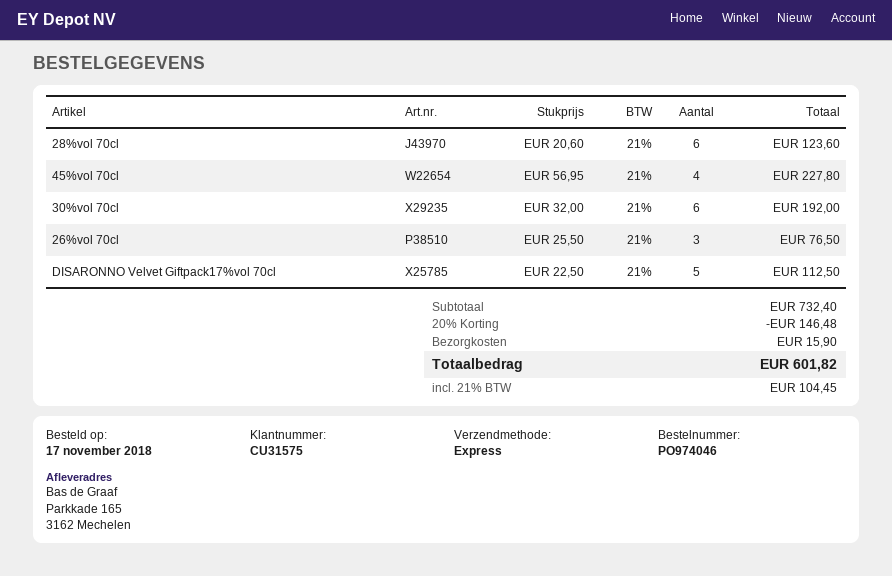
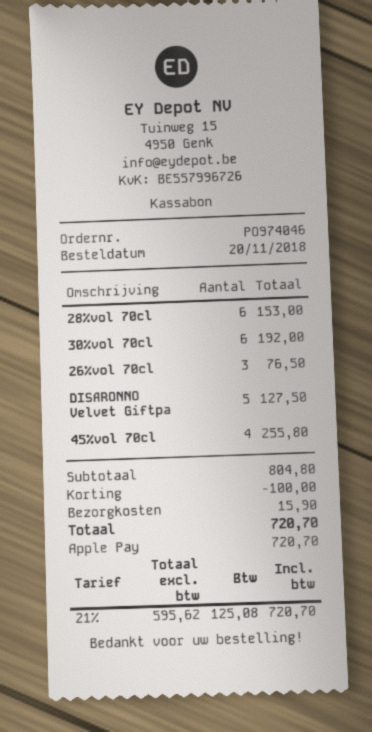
order date: 2018-11-17 -> 2018-11-20
28%vol 70cl: 6 for 123.60 -> 6 for 153.00
45%vol 70cl: 4 for 227.80 -> 4 for 255.80
DISARONNO Velvet Giftpack17%vol 70cl: 5 for 112.50 -> 5 for 127.50
subtotal: 732.40 -> 804.80
discount: 146.48 -> 100.00
tax: 21% = 104.45 -> 21% = 125.08
total: 601.82 -> 720.70

